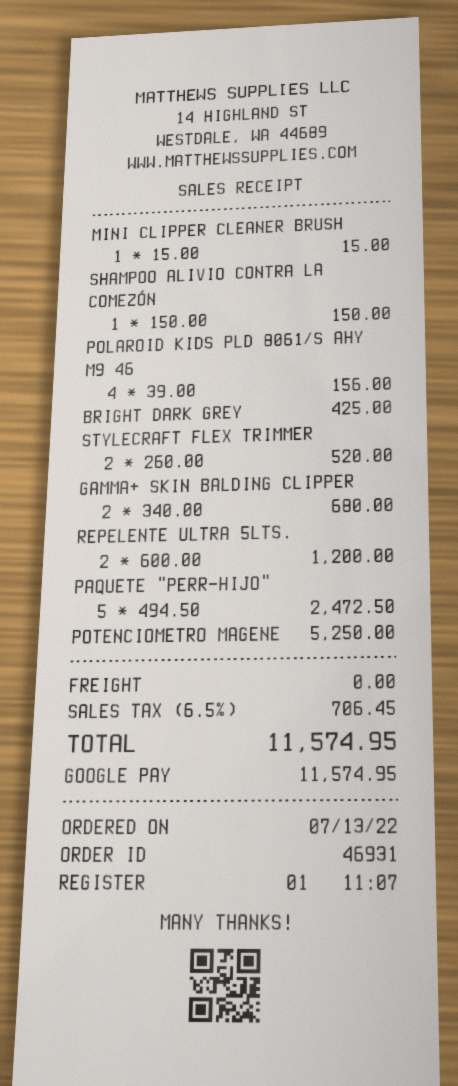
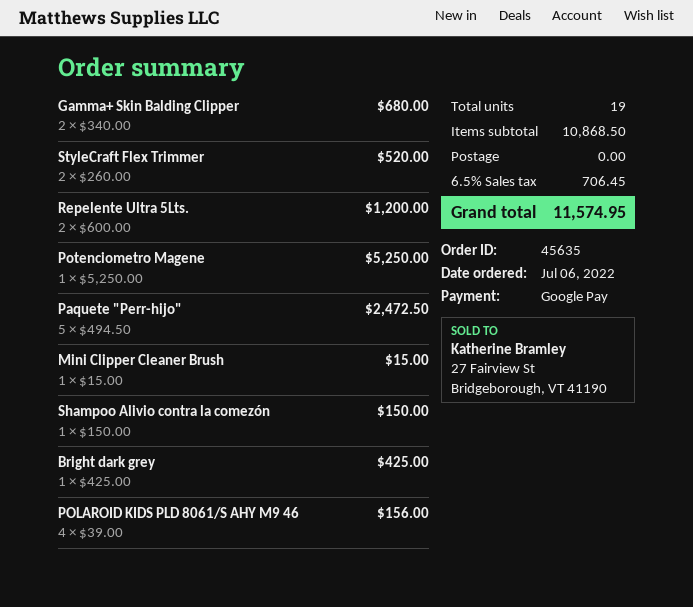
order number: 46931 -> 45635
order date: 2022-07-13 -> 2022-07-06

